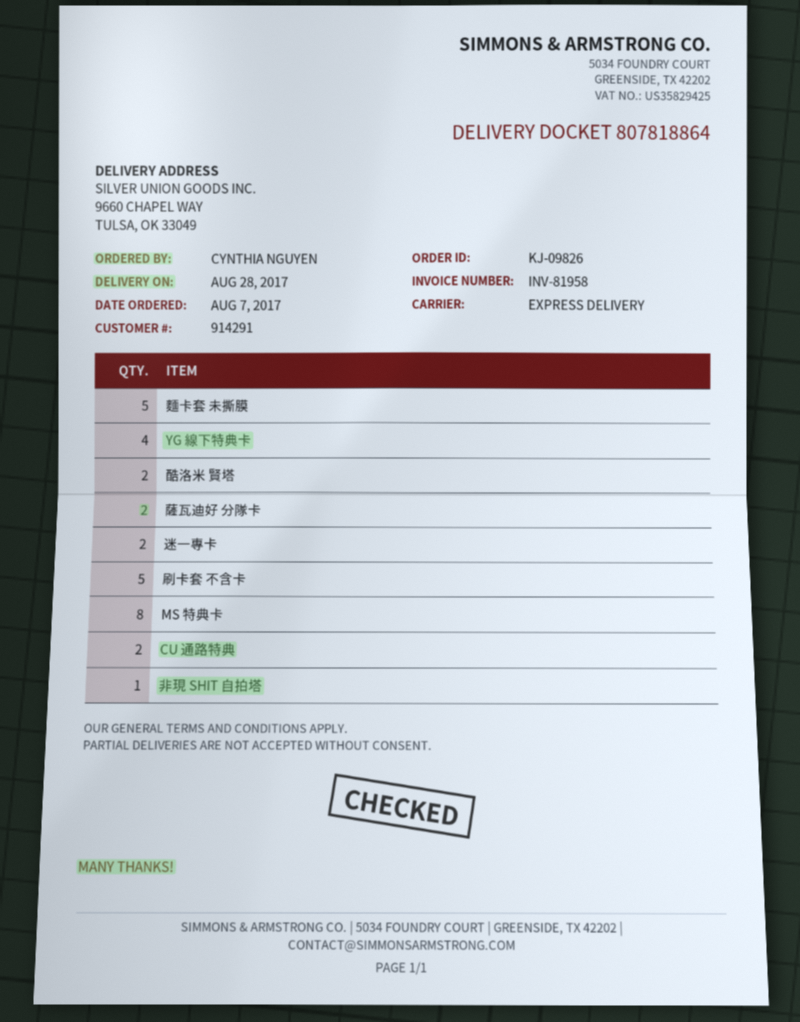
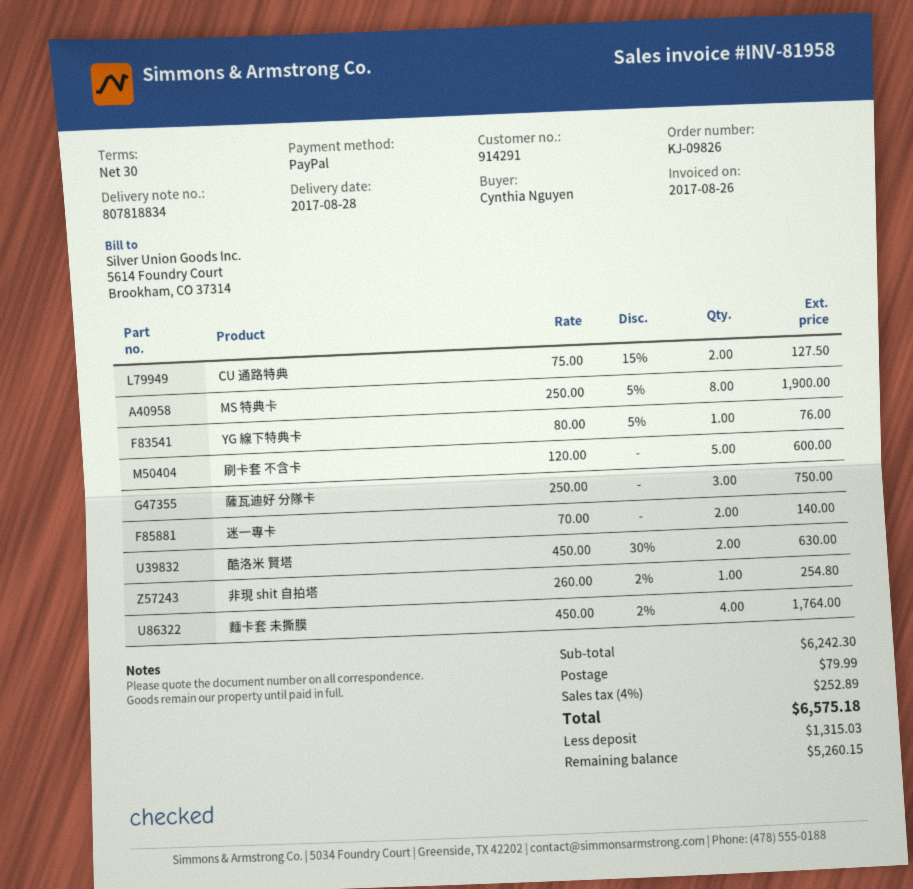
delivery note number: 807818864 -> 807818834
麵卡套 未撕膜: 5 -> 4
YG 線下特典卡: 4 -> 1
薩瓦迪好 分隊卡: 2 -> 3

